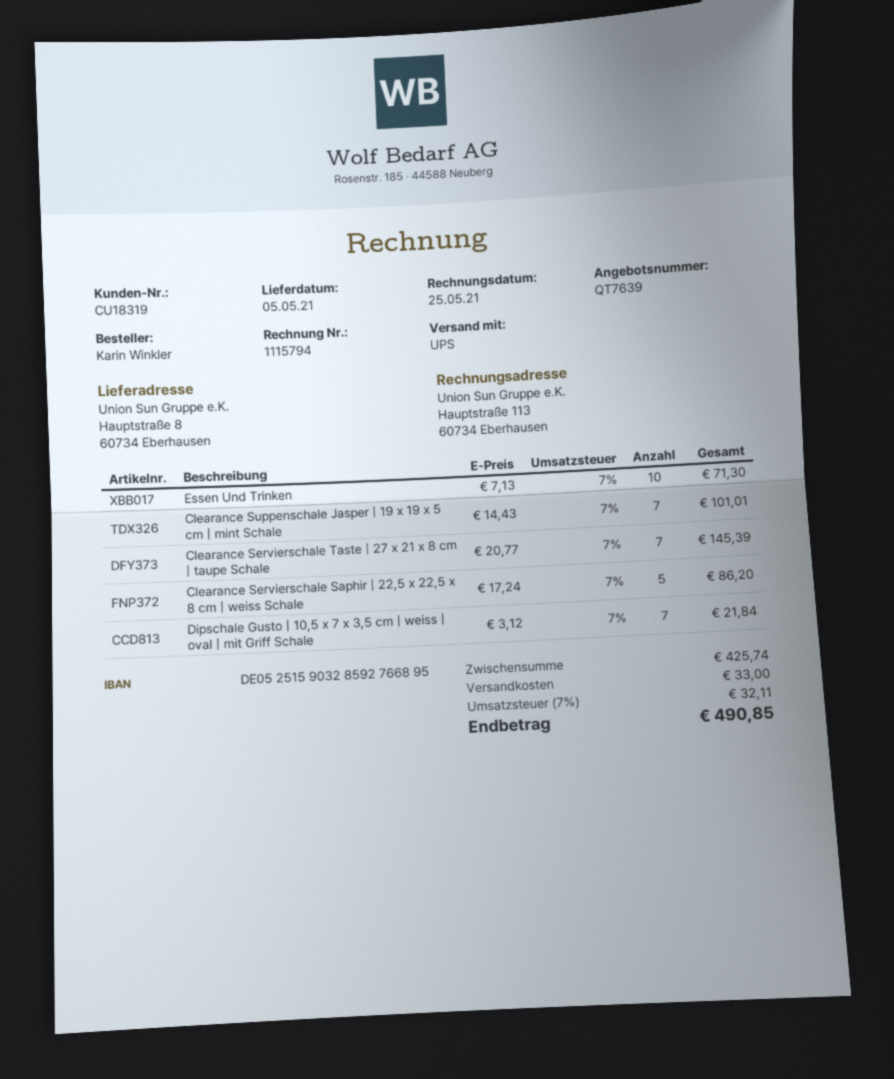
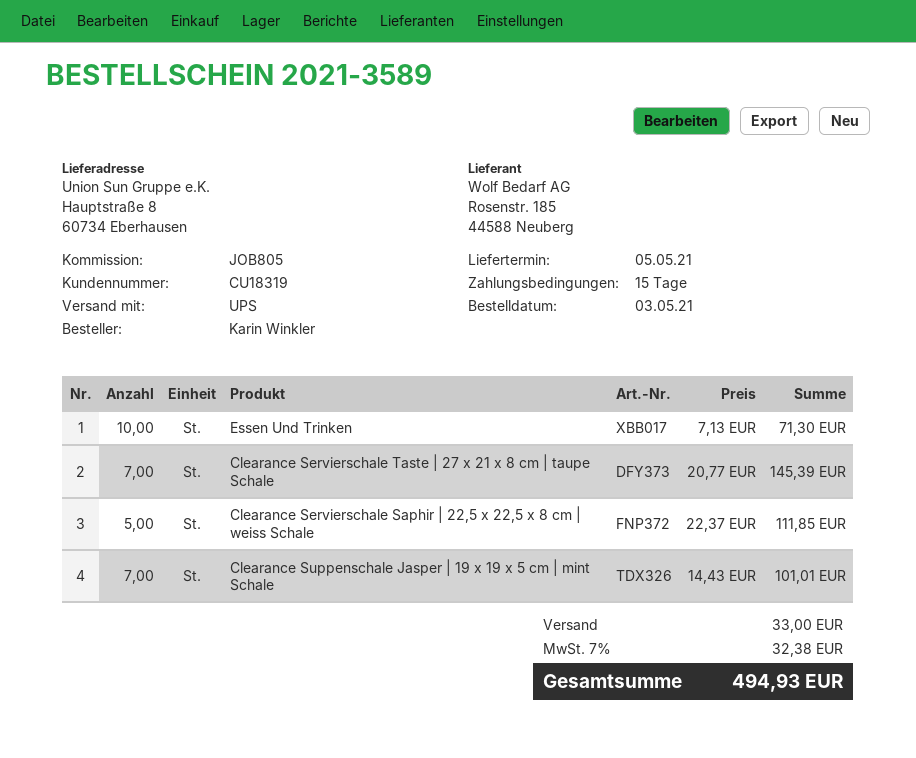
Clearance Servierschale Saphir | 22,5 x 22,5 x 8 cm | weiss Schale: 5 x 17.24 = 86.20 -> 5 x 22.37 = 111.85
Dipschale Gusto | 10,5 x 7 x 3,5 cm | weiss | oval | mit Griff Schale: 7 x 3.12 = 21.84 -> none
tax: 7% = 32.11 -> 7% = 32.38
total: 490.85 -> 494.93

